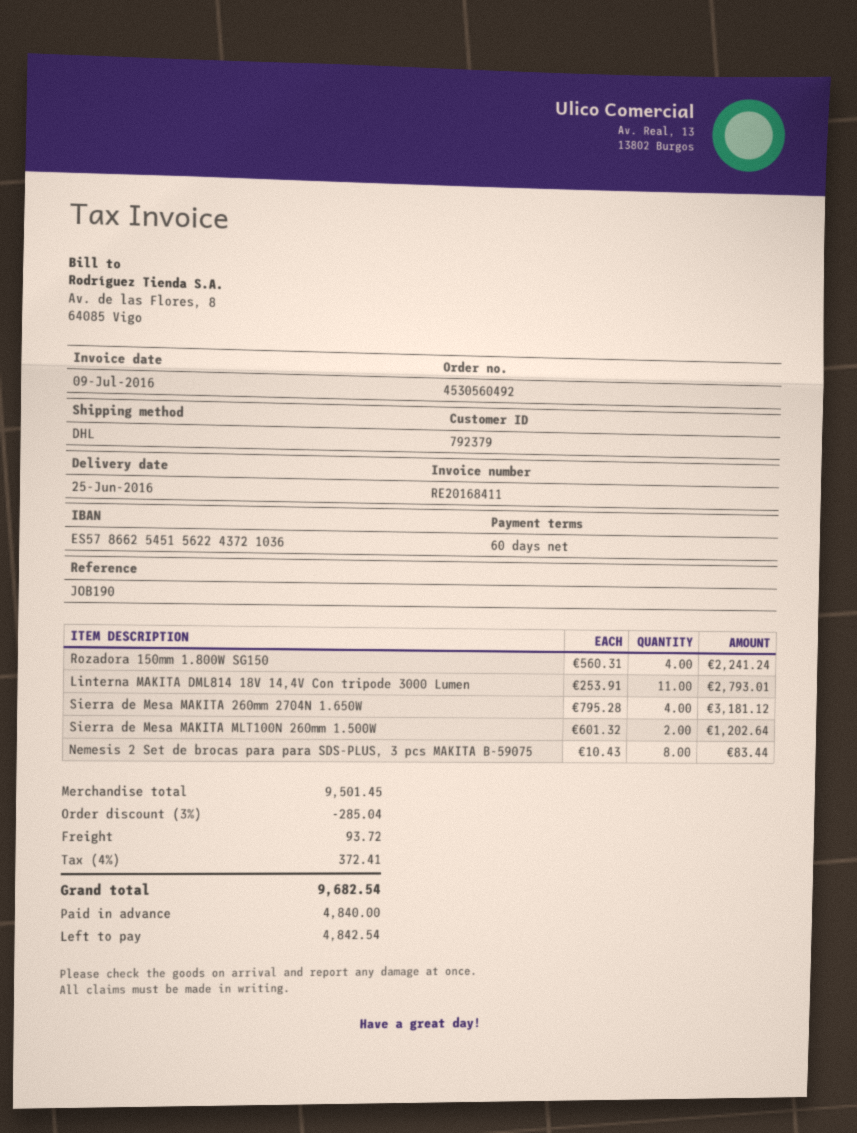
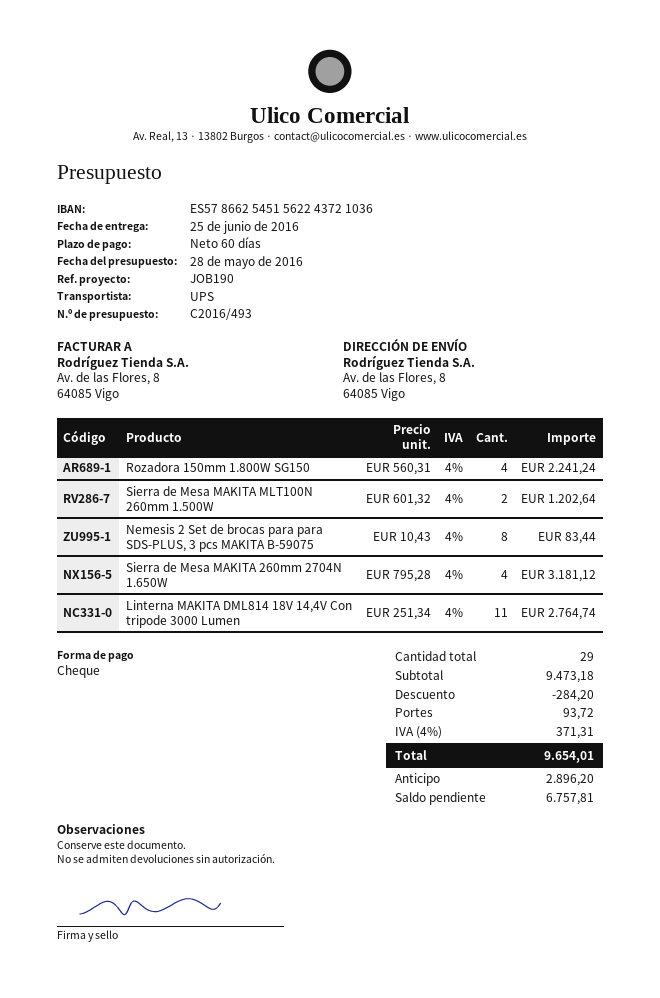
shipping method: DHL -> UPS
Linterna MAKITA DML814 18V 14,4V Con tripode 3000 Lumen: 11 x 253.91 = 2793.01 -> 11 x 251.34 = 2764.74
subtotal: 9501.45 -> 9473.18
discount: 285.04 -> 284.20
tax: 4% = 372.41 -> 4% = 371.31
total: 9682.54 -> 9654.01
deposit: 4840.00 -> 2896.20
balance: 4842.54 -> 6757.81

